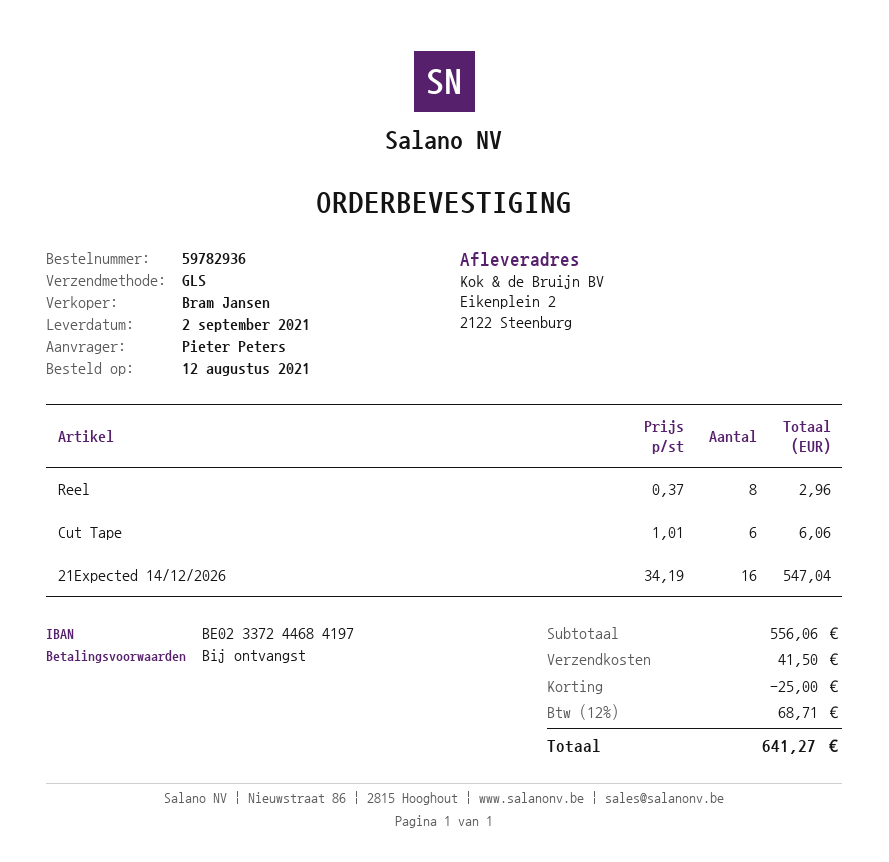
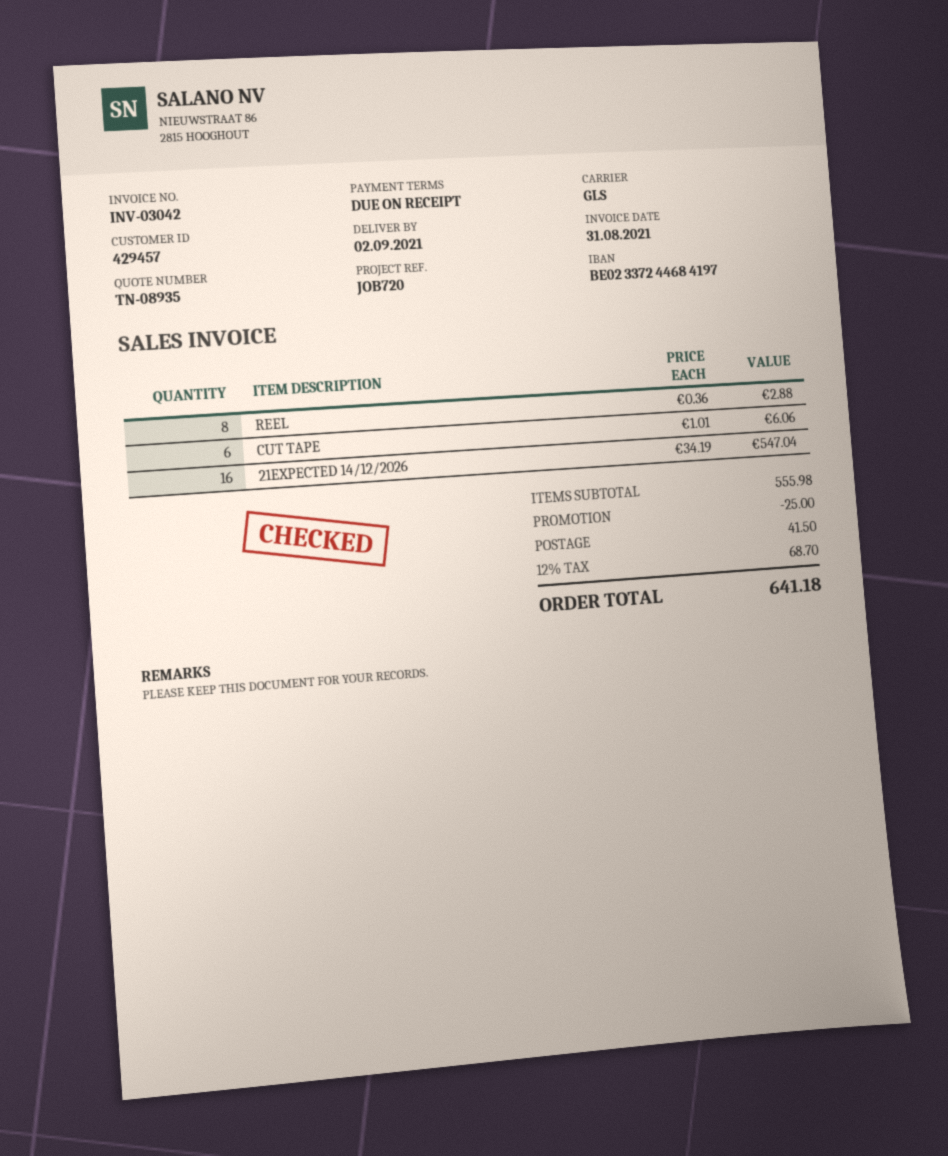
Reel: 8 x 0.37 = 2.96 -> 8 x 0.36 = 2.88
subtotal: 556.06 -> 555.98
tax: 12% = 68.71 -> 12% = 68.70
total: 641.27 -> 641.18

